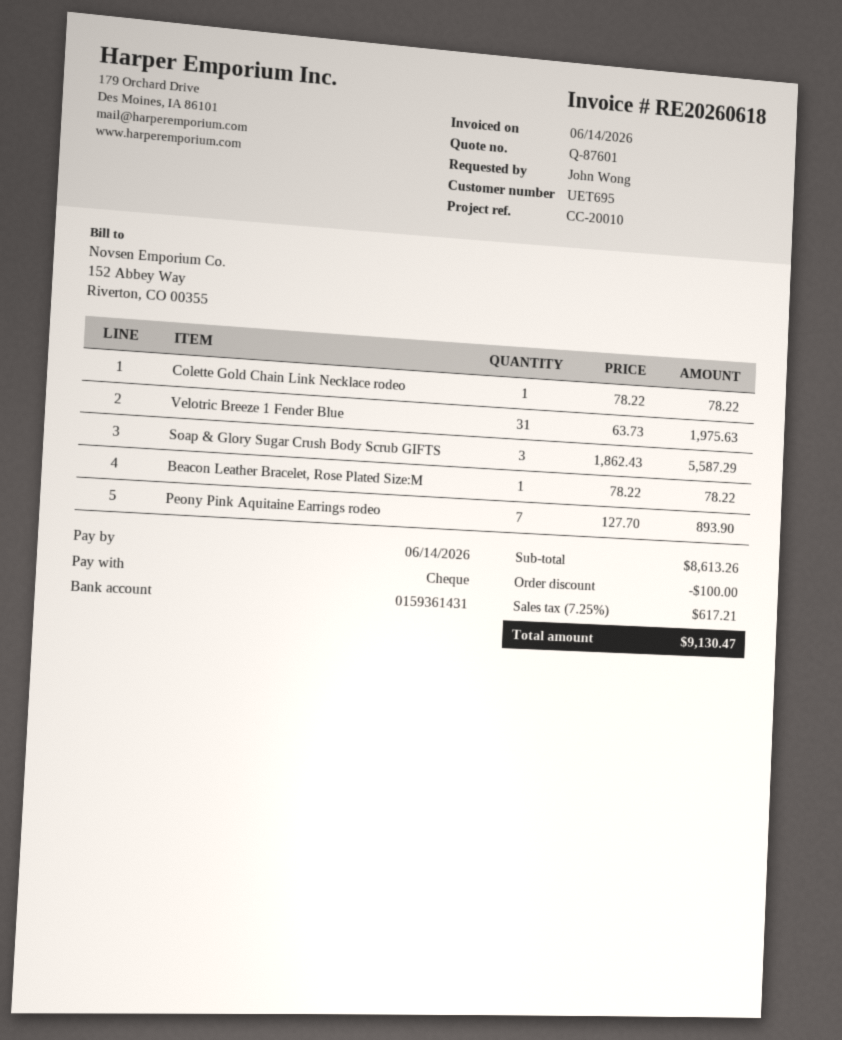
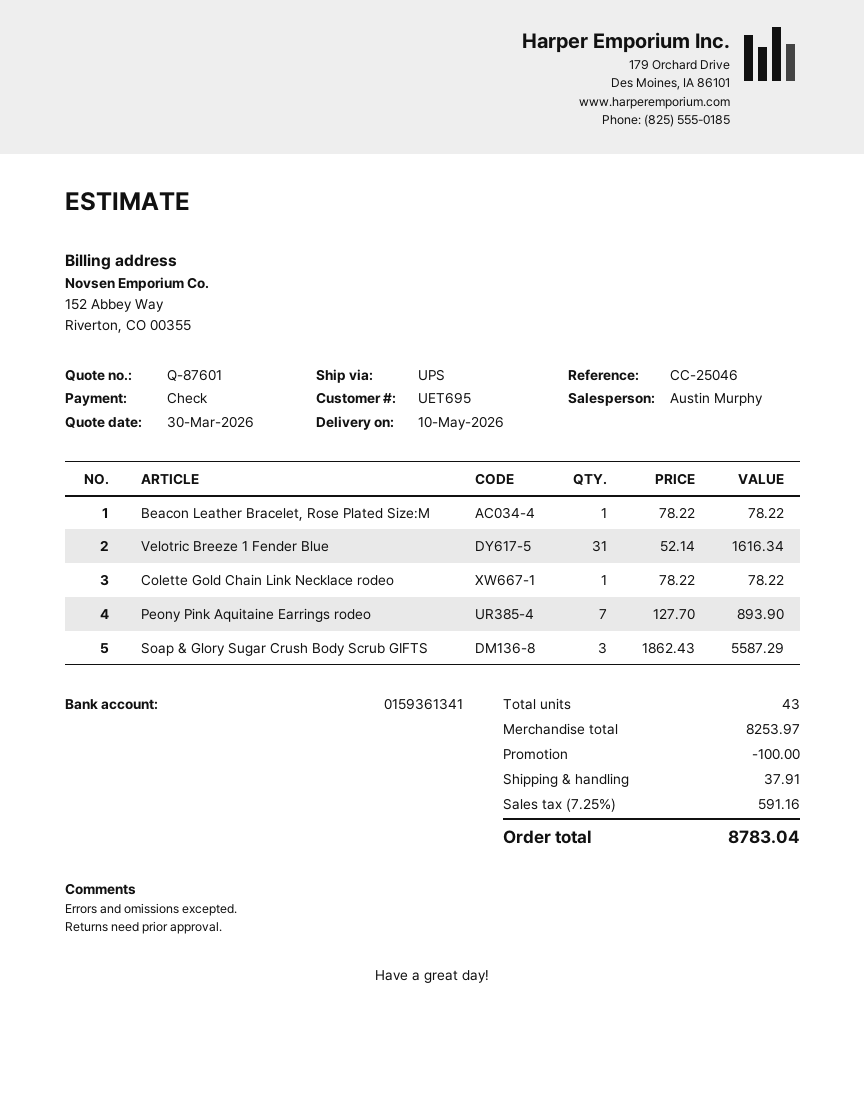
reference: CC-20010 -> CC-25046
bank account: 0159361431 -> 0159361341
Velotric Breeze 1 Fender Blue: 31 x 63.73 = 1975.63 -> 31 x 52.14 = 1616.34
subtotal: 8613.26 -> 8253.97
shipping: none -> 37.91
tax: 7.25% = 617.21 -> 7.25% = 591.16
total: 9130.47 -> 8783.04

